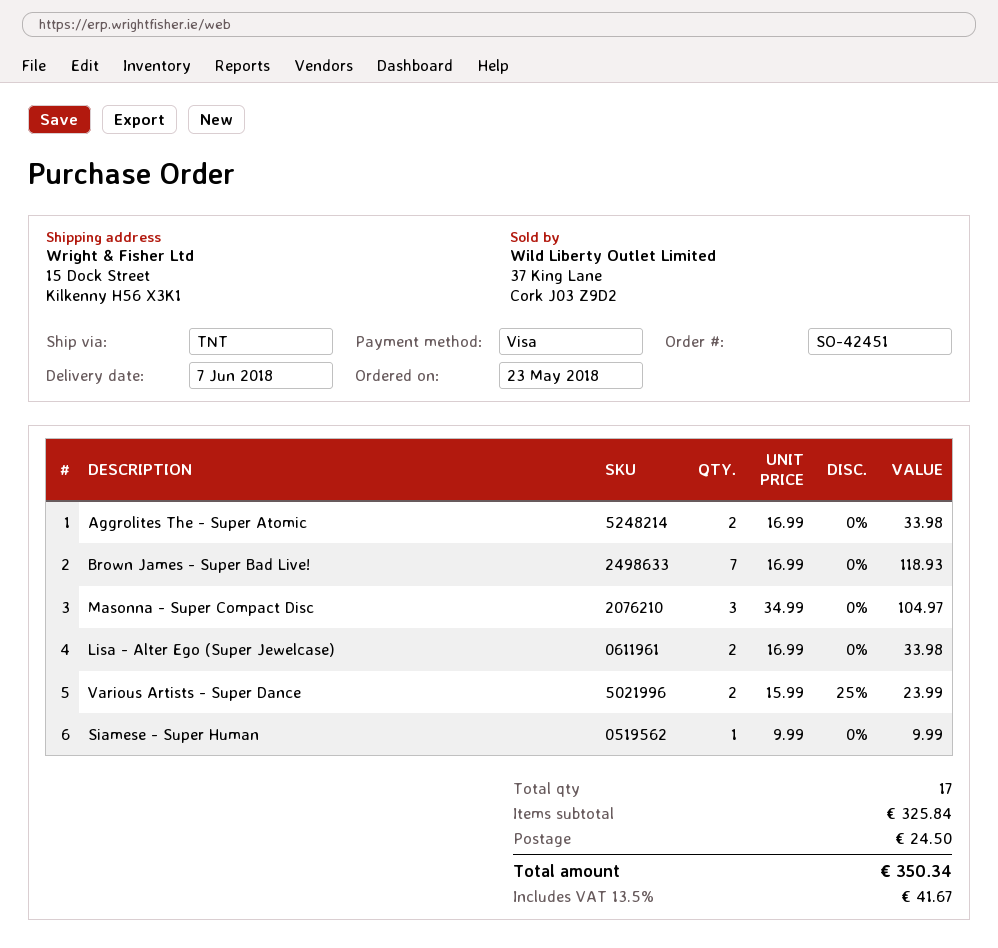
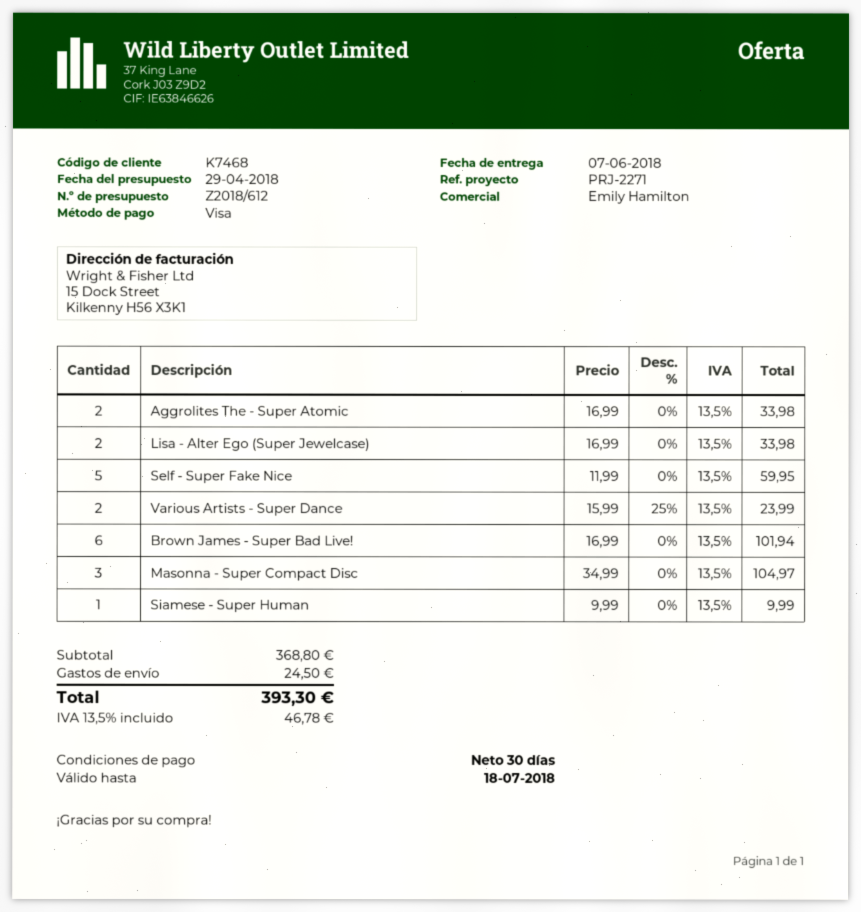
Brown James - Super Bad Live!: 7 x 16.99 = 118.93 -> 6 x 16.99 = 101.94
Self - Super Fake Nice: none -> 5 x 11.99 = 59.95
subtotal: 325.84 -> 368.80
tax: 13.5% = 41.67 -> 13.5% = 46.78
total: 350.34 -> 393.30

